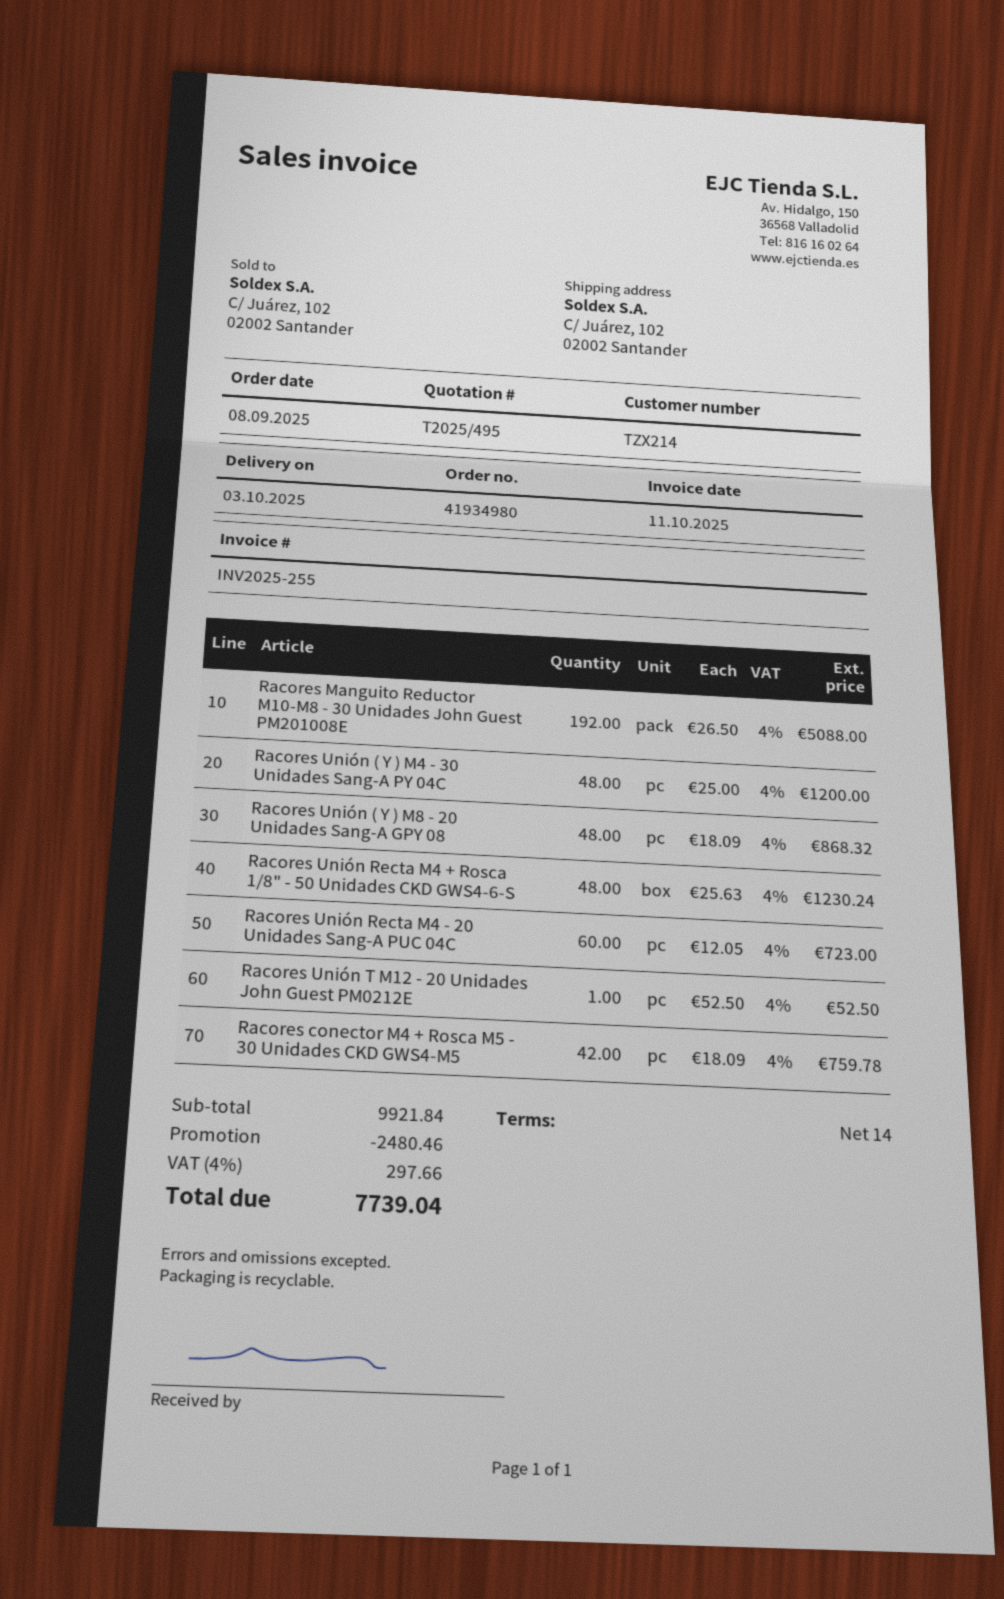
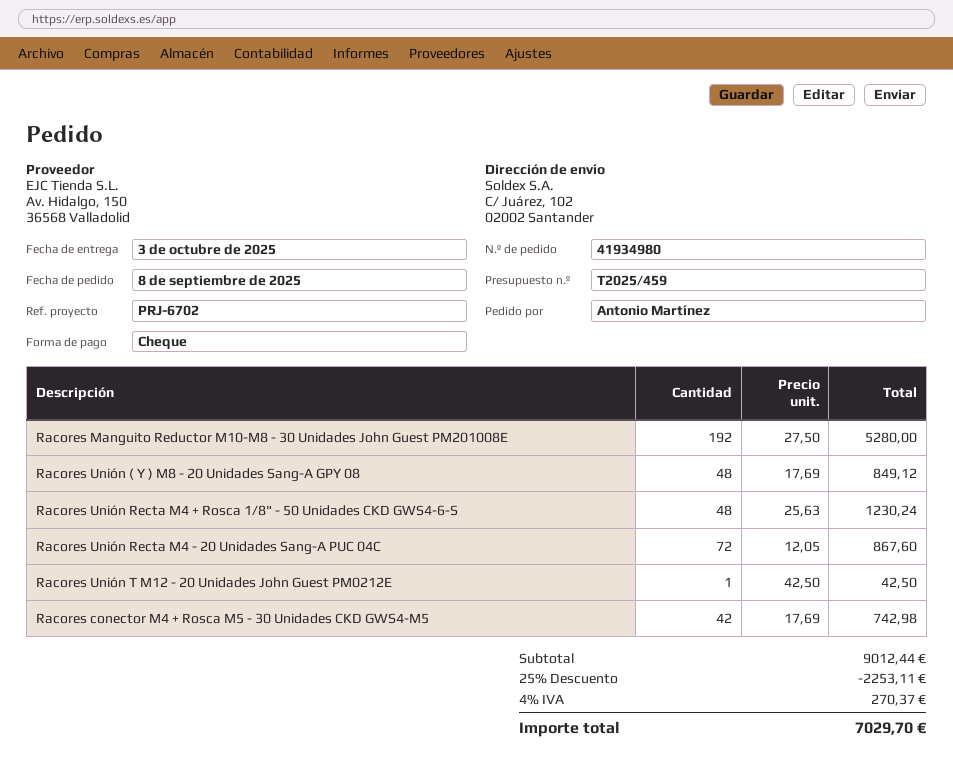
quote number: T2025/495 -> T2025/459
Racores Manguito Reductor M10-M8 - 30 Unidades John Guest PM201008E: 192 x 26.50 = 5088.00 -> 192 x 27.50 = 5280.00
Racores Unión ( Y ) M4 - 30 Unidades Sang-A PY 04C: 48 x 25.00 = 1200.00 -> none
Racores Unión ( Y ) M8 - 20 Unidades Sang-A GPY 08: 48 x 18.09 = 868.32 -> 48 x 17.69 = 849.12
Racores Unión Recta M4 - 20 Unidades Sang-A PUC 04C: 60 x 12.05 = 723.00 -> 72 x 12.05 = 867.60
Racores Unión T M12 - 20 Unidades John Guest PM0212E: 1 x 52.50 = 52.50 -> 1 x 42.50 = 42.50
Racores conector M4 + Rosca M5 - 30 Unidades CKD GWS4-M5: 42 x 18.09 = 759.78 -> 42 x 17.69 = 742.98
subtotal: 9921.84 -> 9012.44
discount: 2480.46 -> 2253.11
tax: 4% = 297.66 -> 4% = 270.37
total: 7739.04 -> 7029.70

